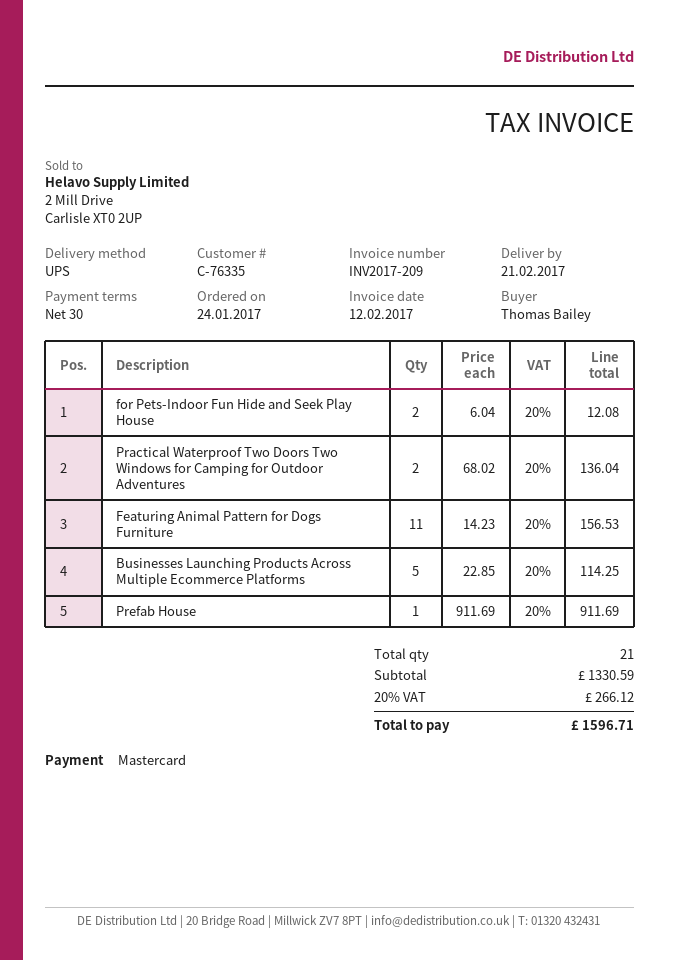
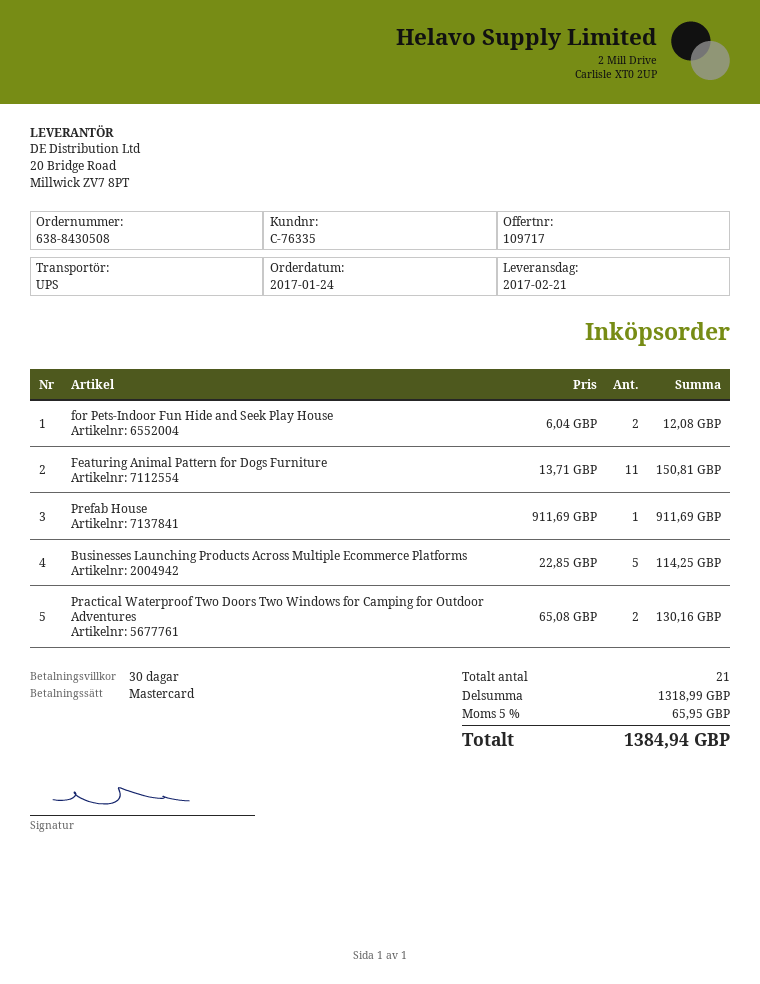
Practical Waterproof Two Doors Two Windows for Camping for Outdoor Adventures: 2 x 68.02 = 136.04 -> 2 x 65.08 = 130.16
Featuring Animal Pattern for Dogs Furniture: 11 x 14.23 = 156.53 -> 11 x 13.71 = 150.81
subtotal: 1330.59 -> 1318.99
tax: 20% = 266.12 -> 5% = 65.95
total: 1596.71 -> 1384.94

